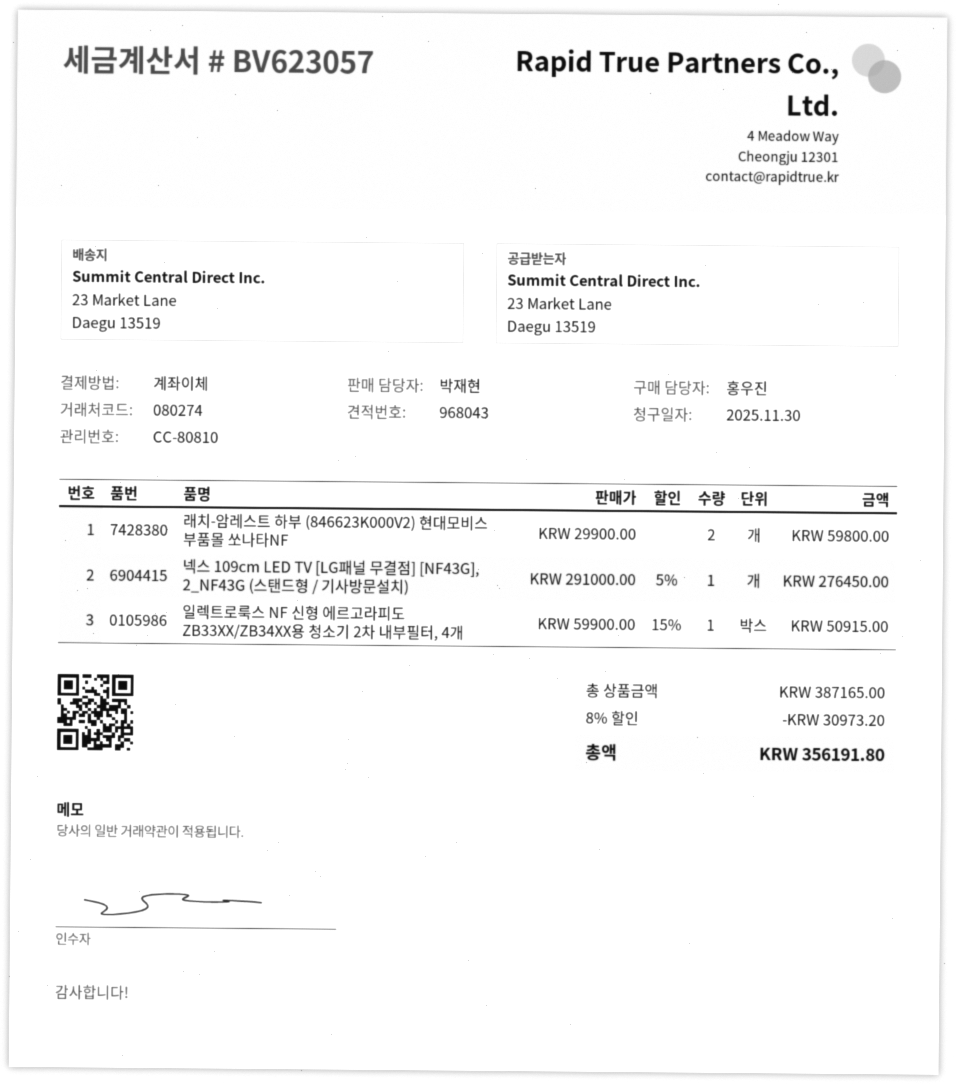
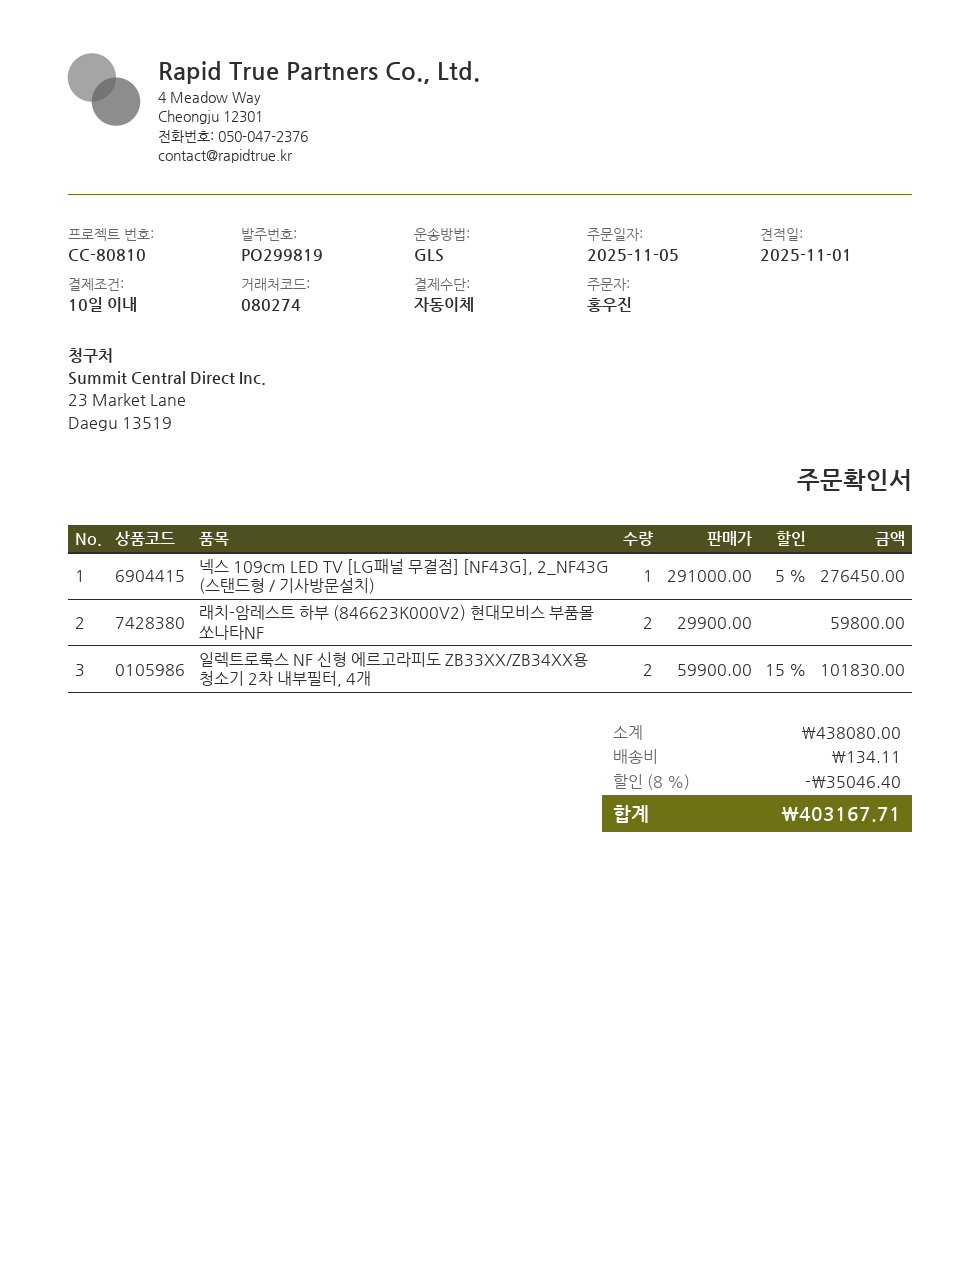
payment method: bank transfer -> direct debit
일렉트로룩스 NF 신형 에르고라피도 ZB33XX/ZB34XX용 청소기 2차 내부필터, 4개: 1 x 59900.00 - 15% = 50915.00 -> 2 x 59900.00 - 15% = 101830.00
subtotal: 387165.00 -> 438080.00
discount: 8% = 30973.20 -> 8% = 35046.40
shipping: none -> 134.11
total: 356191.80 -> 403167.71

